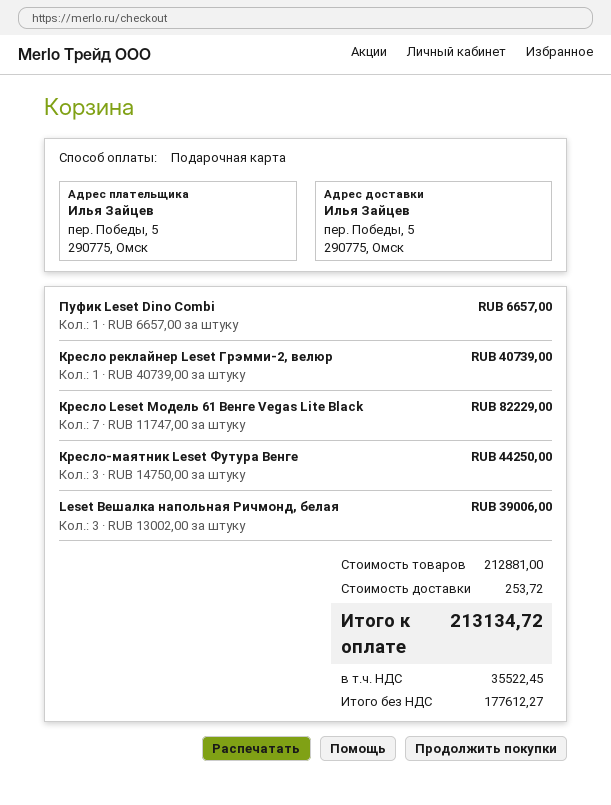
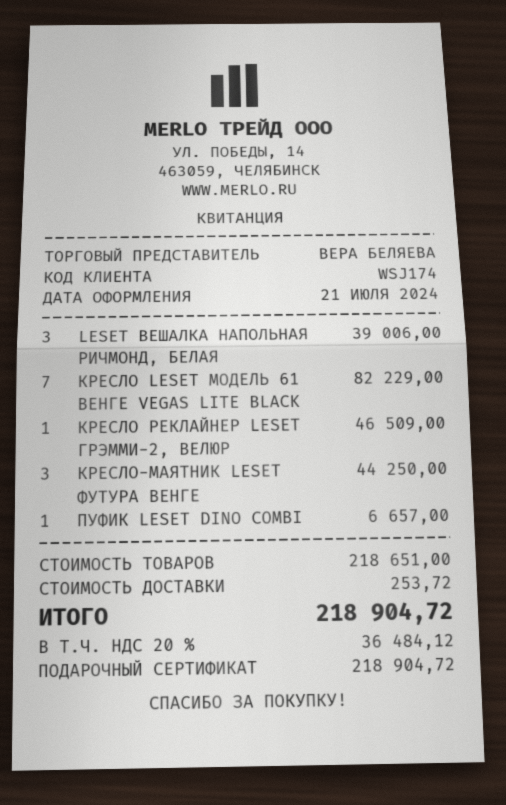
Кресло реклайнер Leset Грэмми-2, велюр: 1 for 40739.00 -> 1 for 46509.00
subtotal: 212881.00 -> 218651.00
tax: 35522.45 -> 36484.12
total: 213134.72 -> 218904.72

